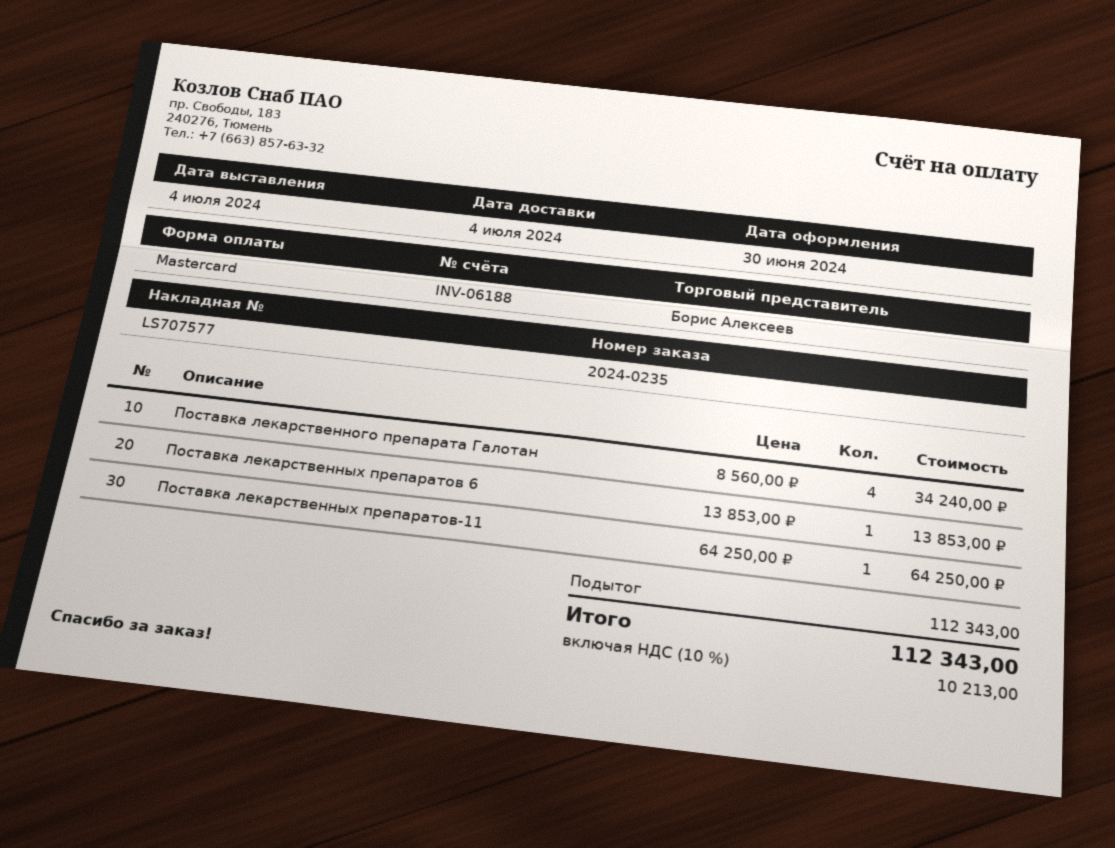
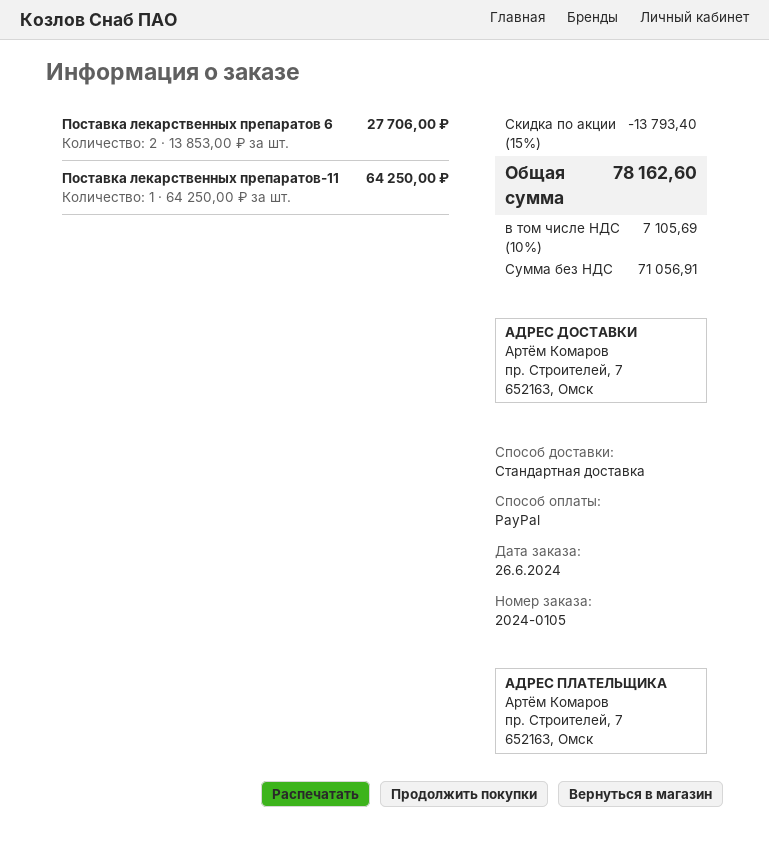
order number: 2024-0235 -> 2024-0105
order date: 2024-06-30 -> 2024-06-26
payment method: Mastercard -> PayPal
Поставка лекарственного препарата Галотан: 4 x 8560.00 = 34240.00 -> none
Поставка лекарственных препаратов 6: 1 x 13853.00 = 13853.00 -> 2 x 13853.00 = 27706.00
discount: none -> 15% = 13793.40
tax: 10% = 10213.00 -> 10% = 7105.69
total: 112343.00 -> 78162.60

